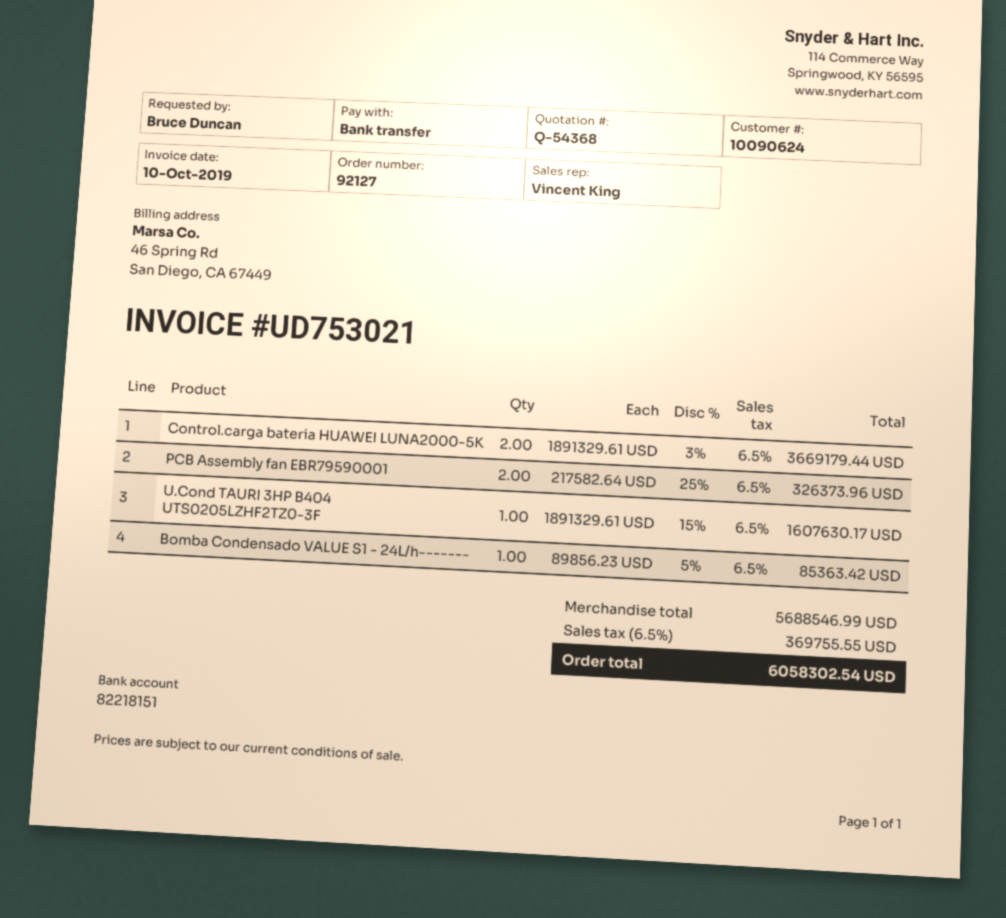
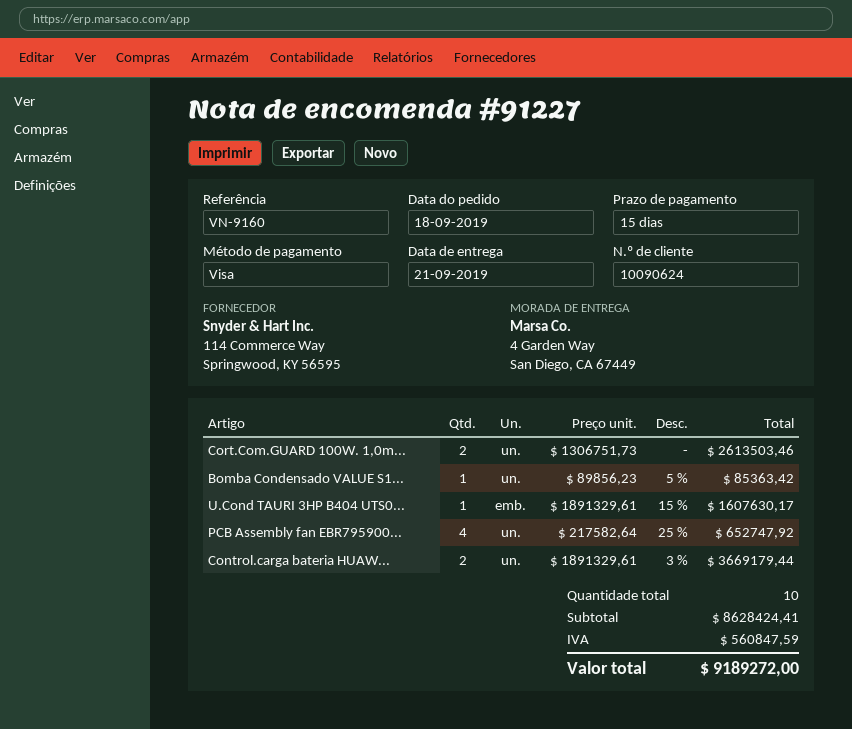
order number: 92127 -> 91227
payment method: bank transfer -> Visa
PCB Assembly fan EBR79590001: 2 x 217582.64 - 25% = 326373.96 -> 4 x 217582.64 - 25% = 652747.92
Cort.Com.GUARD 100W. 1,0m...: none -> 2 x 1306751.73 = 2613503.46
subtotal: 5688546.99 -> 8628424.41
tax: 369755.55 -> 560847.59
total: 6058302.54 -> 9189272.00

